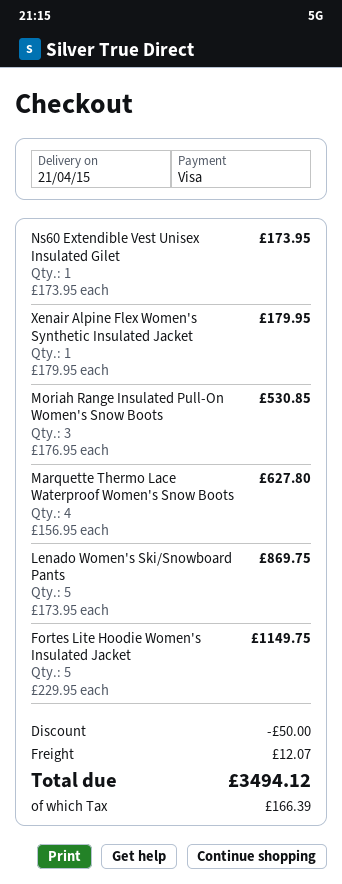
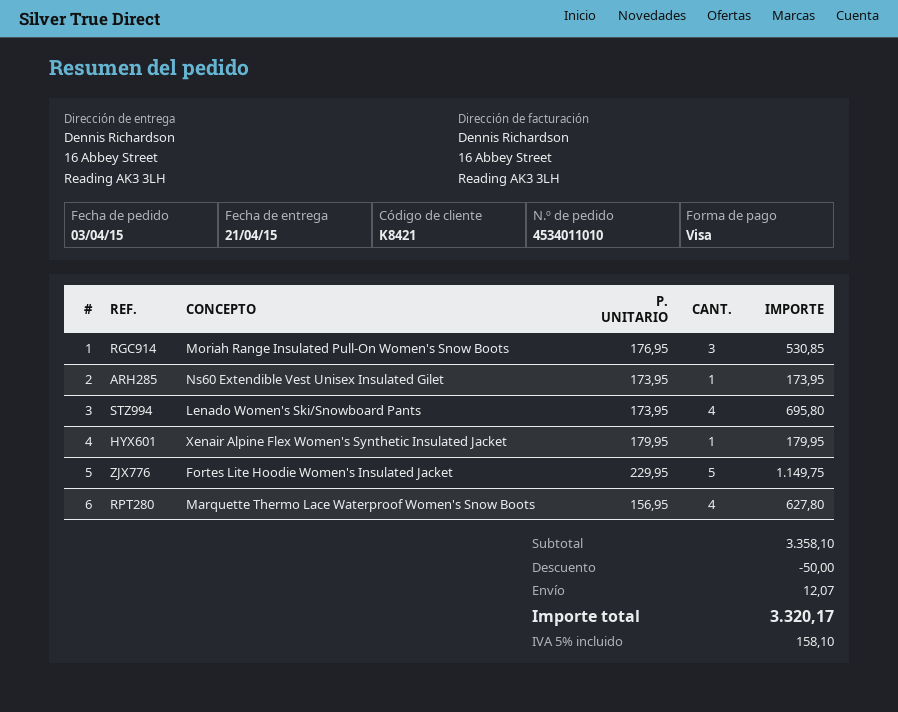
Lenado Women's Ski/Snowboard Pants: 5 x 173.95 = 869.75 -> 4 x 173.95 = 695.80
tax: 166.39 -> 158.10
total: 3494.12 -> 3320.17

